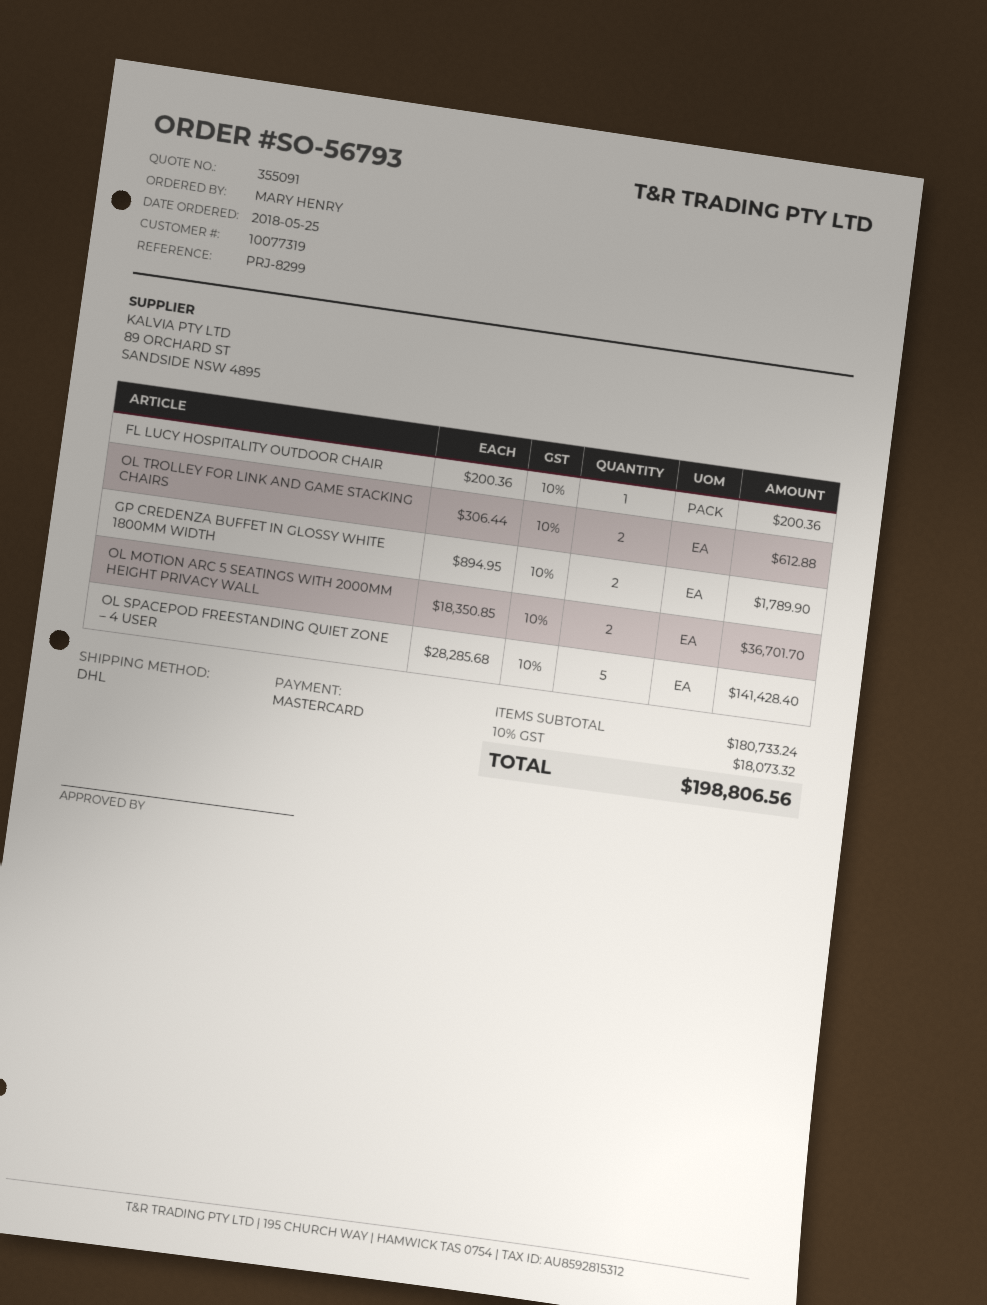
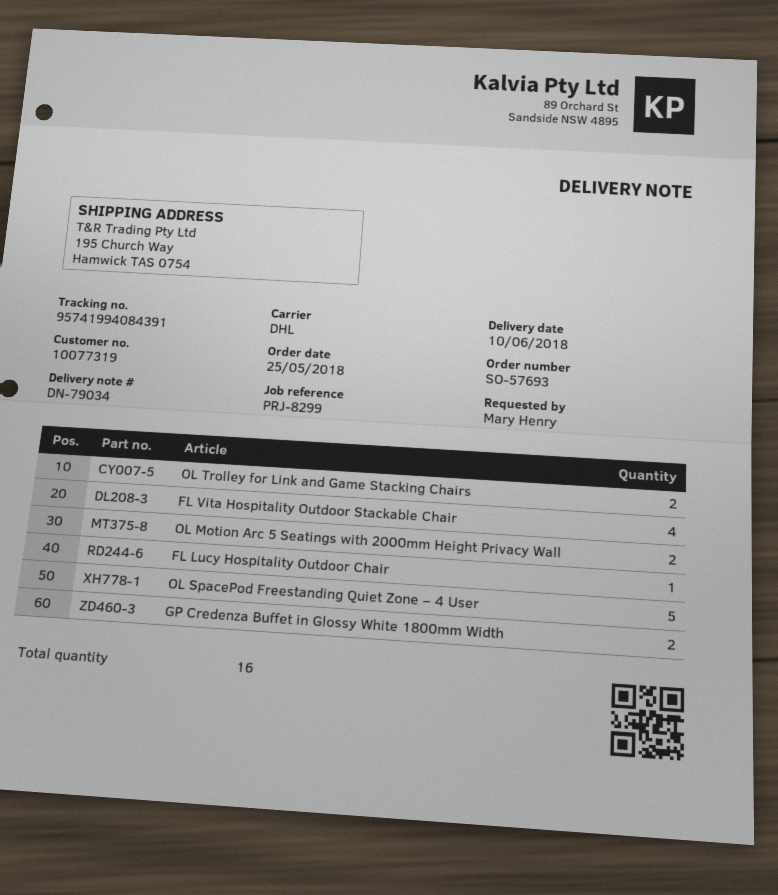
order number: SO-56793 -> SO-57693
FL Vita Hospitality Outdoor Stackable Chair: none -> 4

